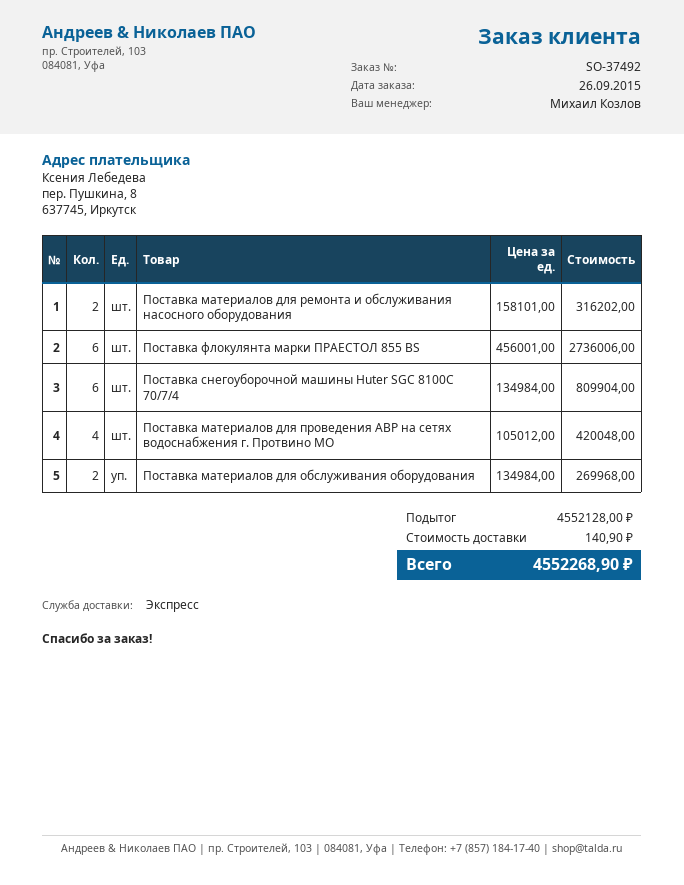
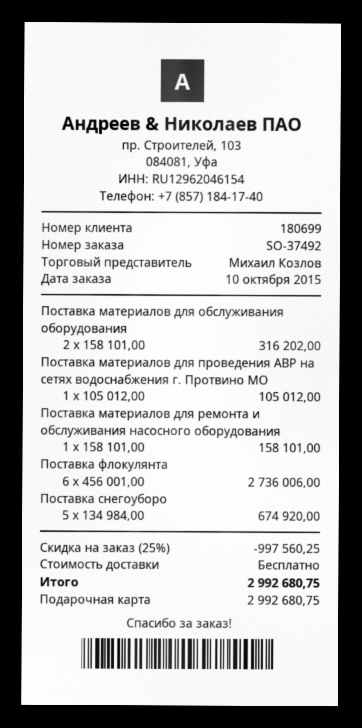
order date: 2015-09-26 -> 2015-10-10
Поставка материалов для ремонта и обслуживания насосного оборудования: 2 x 158101.00 = 316202.00 -> 1 x 158101.00 = 158101.00
Поставка снегоуборочной машины Huter SGC 8100С 70/7/4: 6 x 134984.00 = 809904.00 -> 5 x 134984.00 = 674920.00
Поставка материалов для проведения АВР на сетях водоснабжения г. Протвино МО: 4 x 105012.00 = 420048.00 -> 1 x 105012.00 = 105012.00
Поставка материалов для обслуживания оборудования: 2 x 134984.00 = 269968.00 -> 2 x 158101.00 = 316202.00
discount: none -> 25% = 997560.25
shipping: 140.90 -> 0.00
total: 4552268.90 -> 2992680.75

